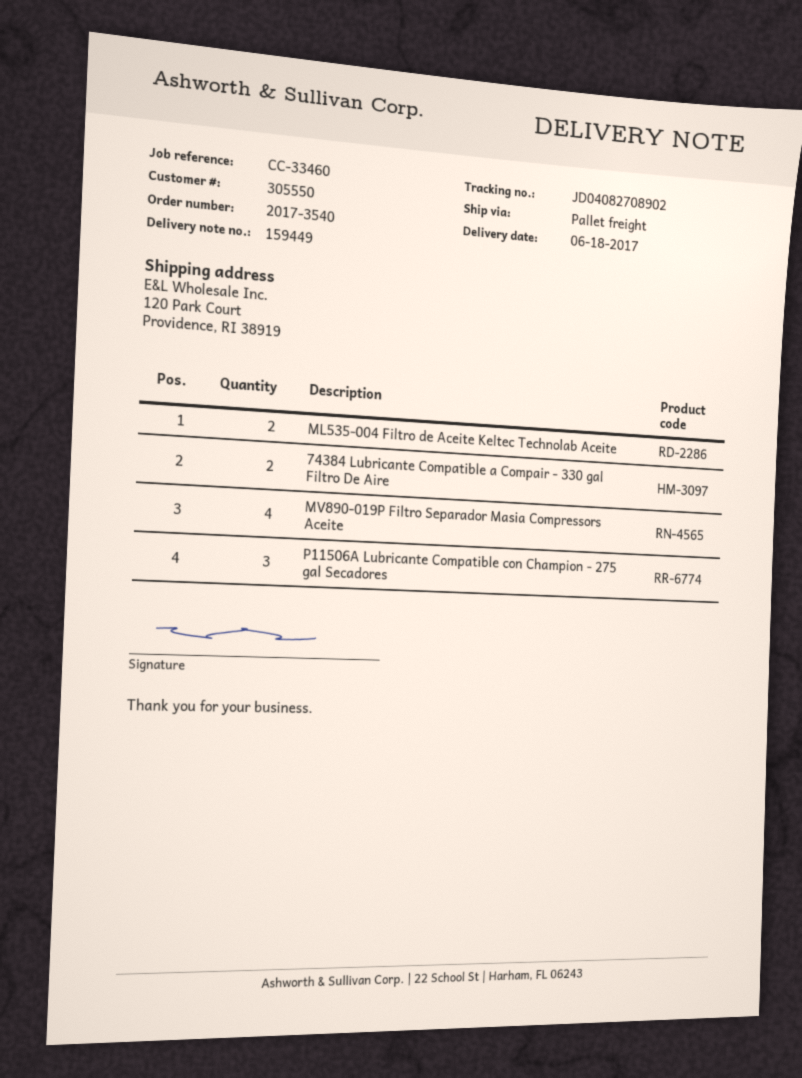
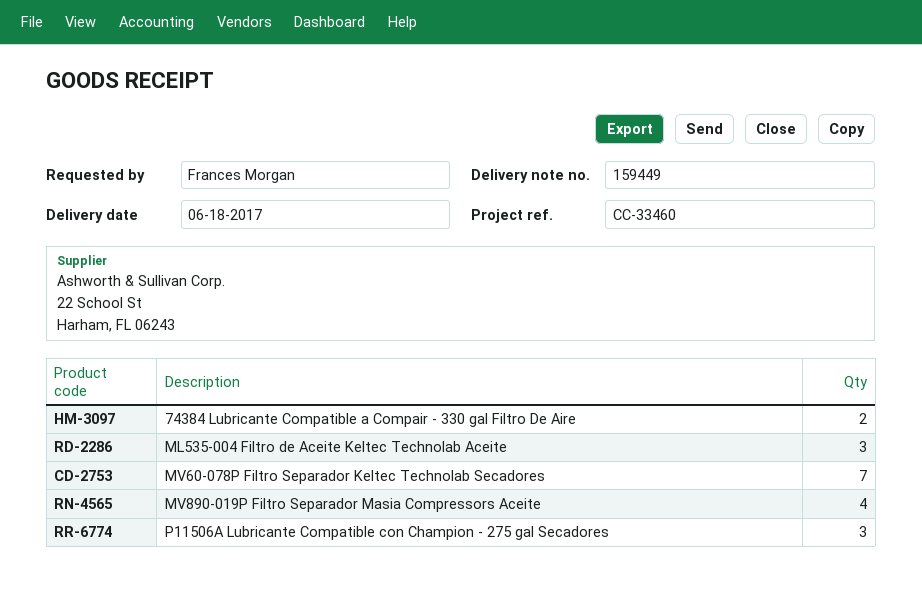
ML535-004 Filtro de Aceite Keltec Technolab Aceite: 2 -> 3
MV60-078P Filtro Separador Keltec Technolab Secadores: none -> 7

